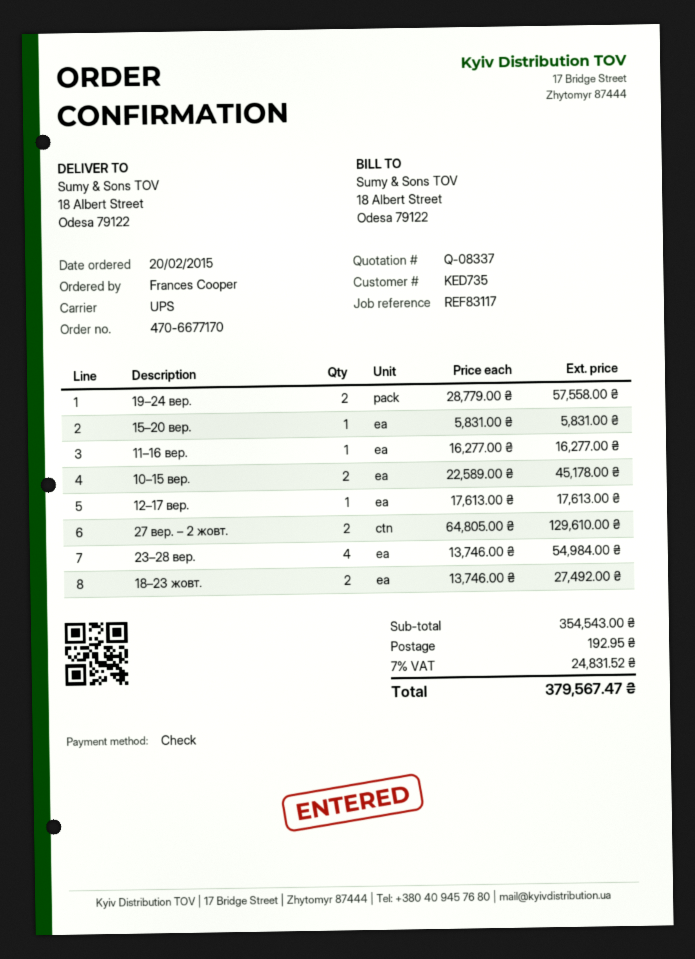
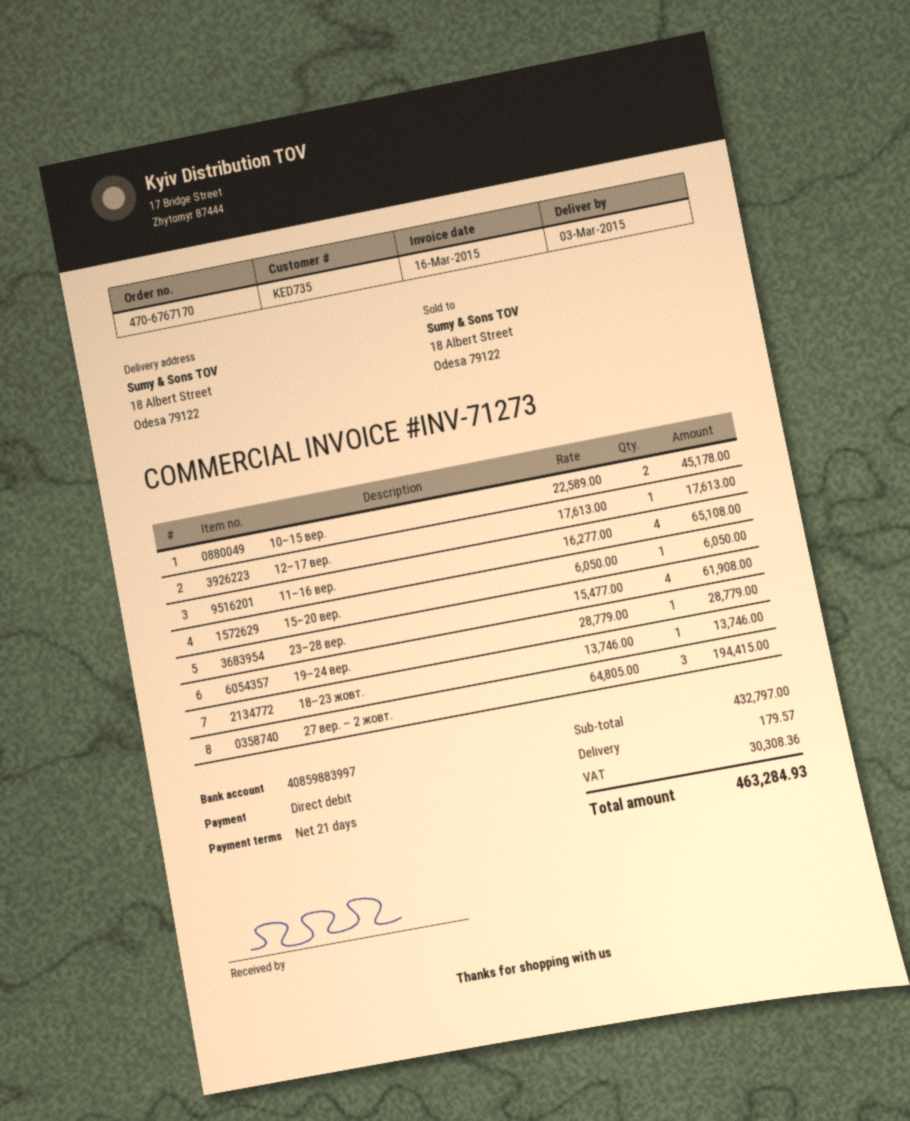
order number: 470-6677170 -> 470-6767170
payment method: cheque -> direct debit
19–24 вер.: 2 x 28779.00 = 57558.00 -> 1 x 28779.00 = 28779.00
15–20 вер.: 1 x 5831.00 = 5831.00 -> 1 x 6050.00 = 6050.00
11–16 вер.: 1 x 16277.00 = 16277.00 -> 4 x 16277.00 = 65108.00
27 вер. – 2 жовт.: 2 x 64805.00 = 129610.00 -> 3 x 64805.00 = 194415.00
23–28 вер.: 4 x 13746.00 = 54984.00 -> 4 x 15477.00 = 61908.00
18–23 жовт.: 2 x 13746.00 = 27492.00 -> 1 x 13746.00 = 13746.00
subtotal: 354543.00 -> 432797.00
shipping: 192.95 -> 179.57
tax: 24831.52 -> 30308.36
total: 379567.47 -> 463284.93

